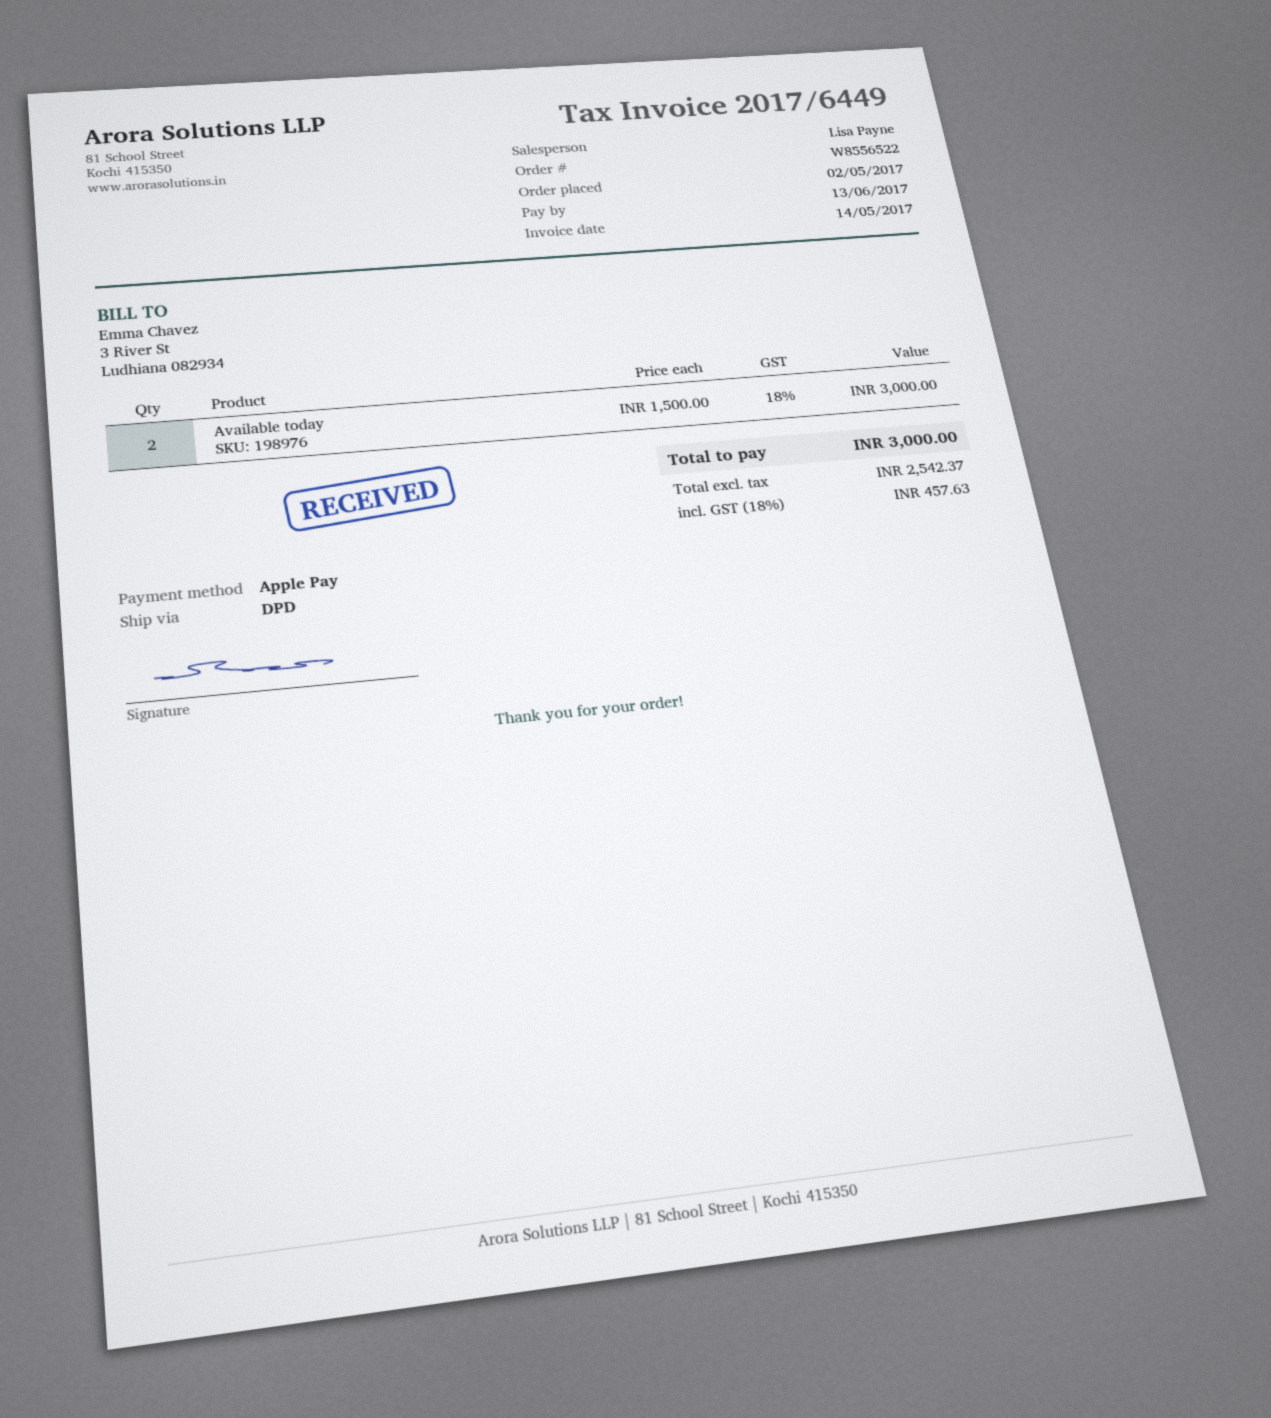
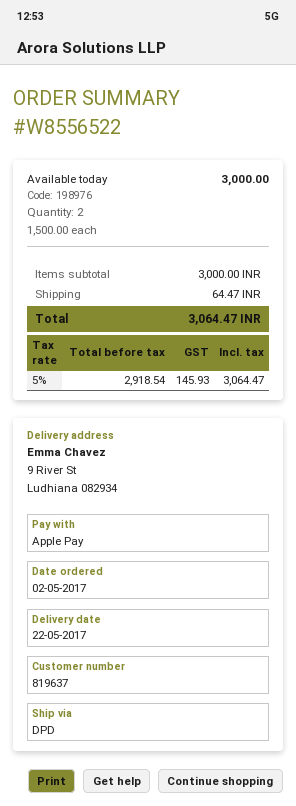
shipping: none -> 64.47
net: 2542.37 -> 2918.54
tax: 18% = 457.63 -> 5% = 145.93
total: 3000.00 -> 3064.47

